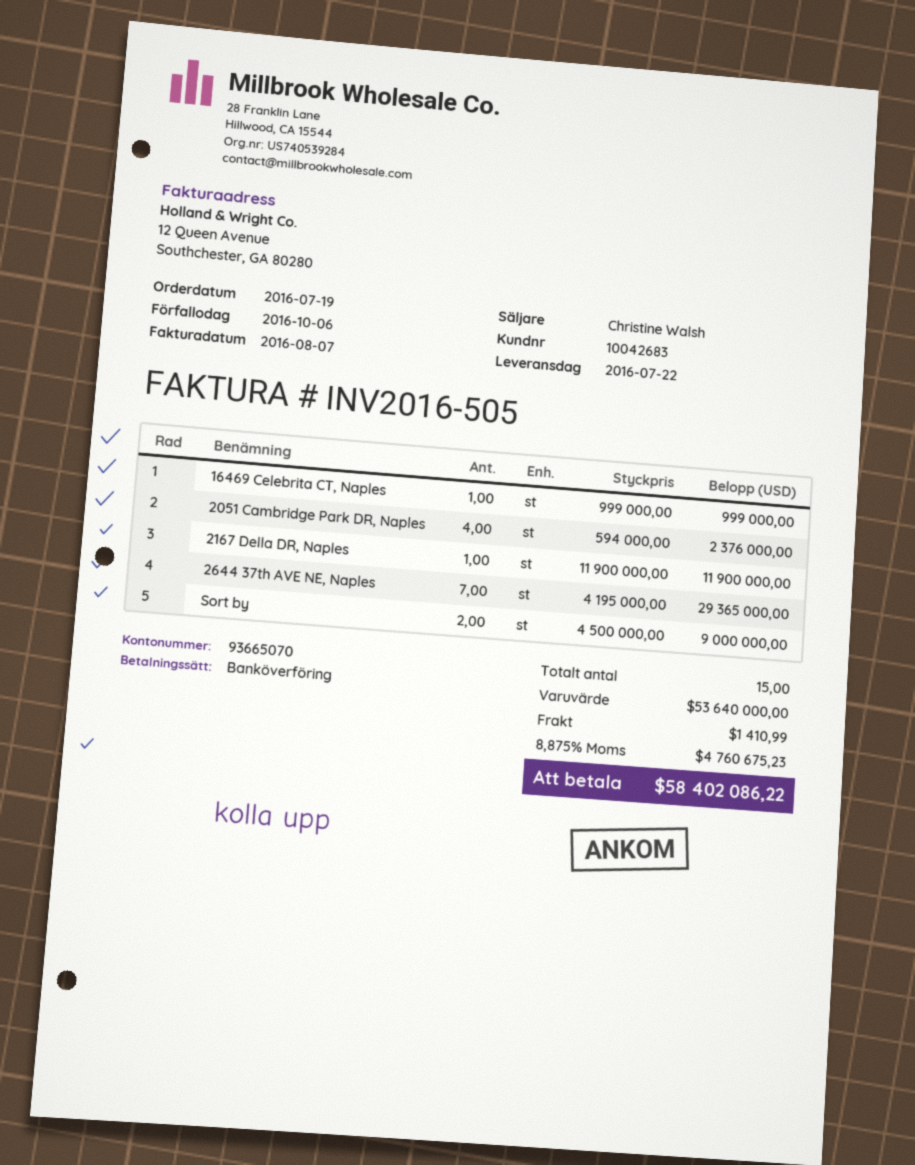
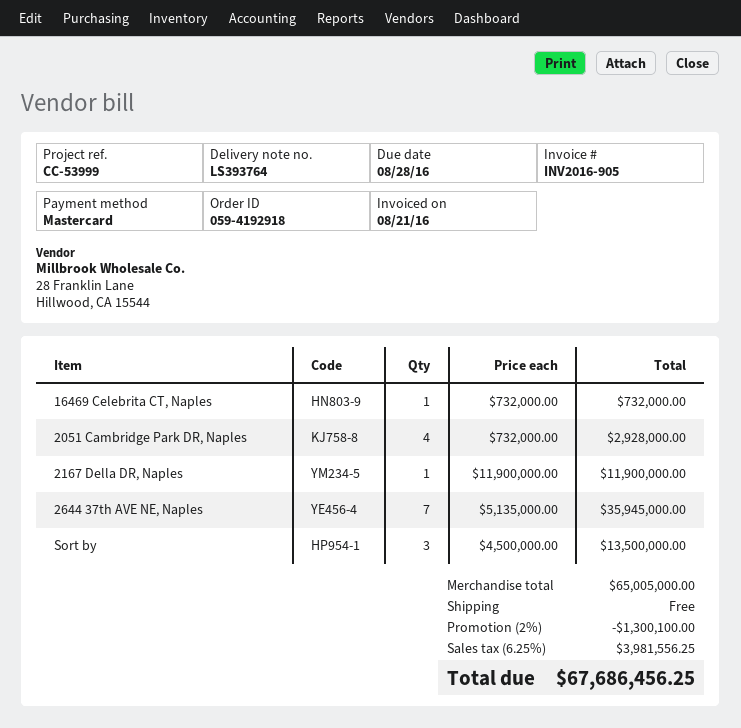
invoice number: INV2016-505 -> INV2016-905
invoice date: 2016-08-07 -> 2016-08-21
due date: 2016-10-06 -> 2016-08-28
payment method: bank transfer -> Mastercard
16469 Celebrita CT, Naples: 1 x 999000.00 = 999000.00 -> 1 x 732000.00 = 732000.00
2051 Cambridge Park DR, Naples: 4 x 594000.00 = 2376000.00 -> 4 x 732000.00 = 2928000.00
2644 37th AVE NE, Naples: 7 x 4195000.00 = 29365000.00 -> 7 x 5135000.00 = 35945000.00
Sort by: 2 x 4500000.00 = 9000000.00 -> 3 x 4500000.00 = 13500000.00
subtotal: 53640000.00 -> 65005000.00
discount: none -> 2% = 1300100.00
shipping: 1410.99 -> 0.00
tax: 8.875% = 4760675.23 -> 6.25% = 3981556.25
total: 58402086.22 -> 67686456.25

